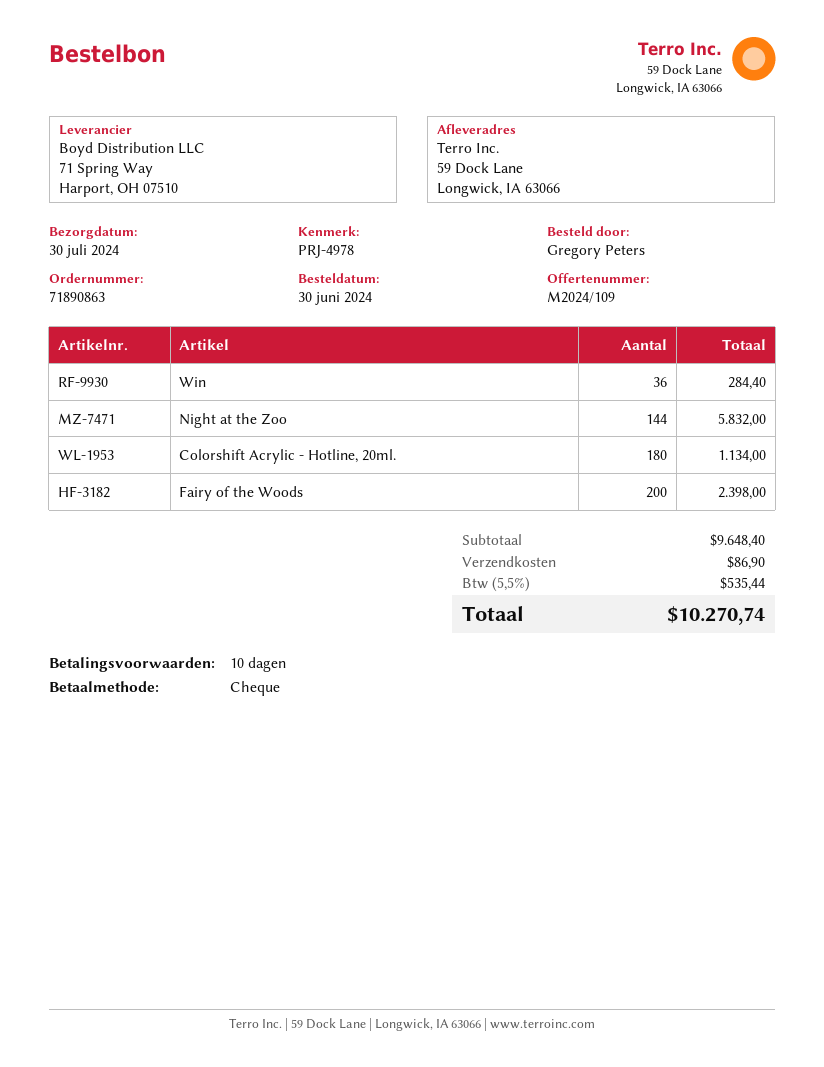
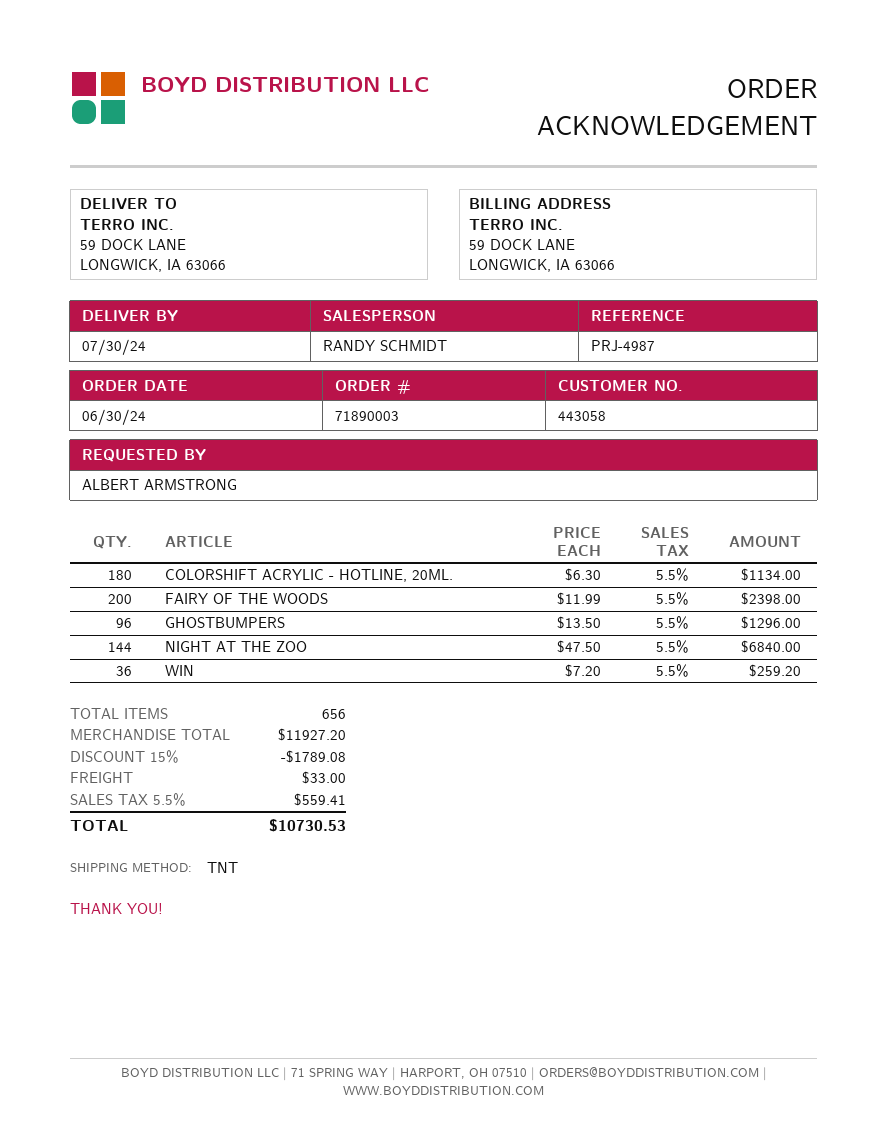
order number: 71890863 -> 71890003
reference: PRJ-4978 -> PRJ-4987
ordered by: Gregory Peters -> ALBERT ARMSTRONG
Win: 36 for 284.40 -> 36 for 259.20
Night at the Zoo: 144 for 5832.00 -> 144 for 6840.00
GHOSTBUMPERS: none -> 96 for 1296.00
subtotal: 9648.40 -> 11927.20
discount: none -> 15% = 1789.08
shipping: 86.90 -> 33.00
tax: 5.5% = 535.44 -> 5.5% = 559.41
total: 10270.74 -> 10730.53

